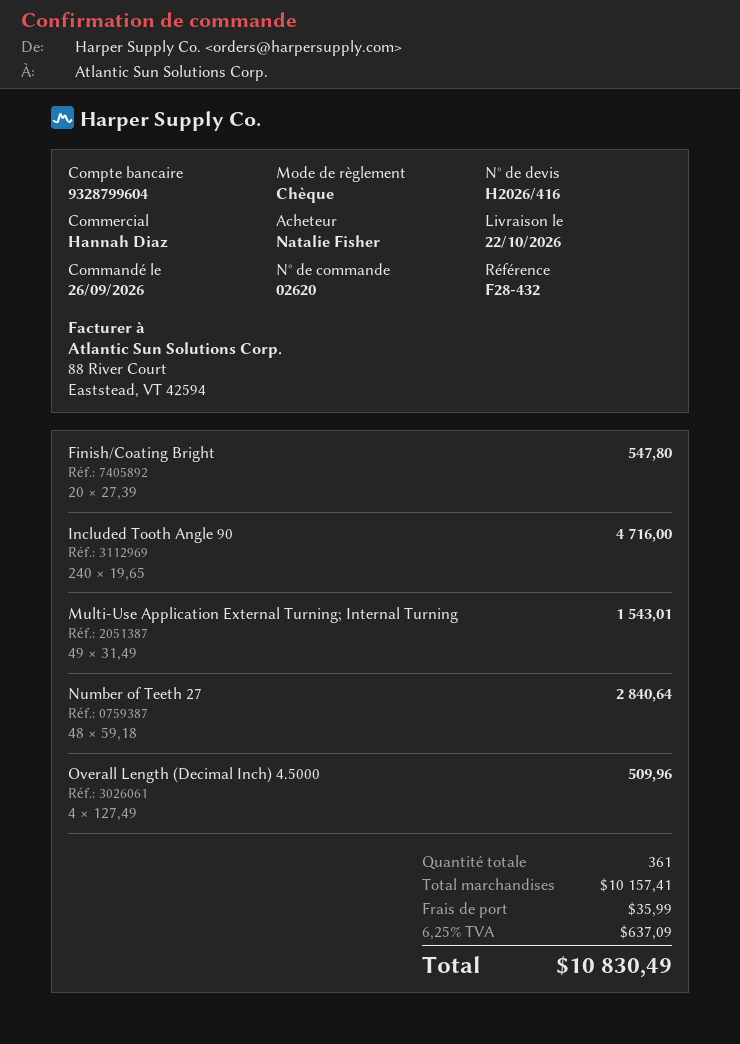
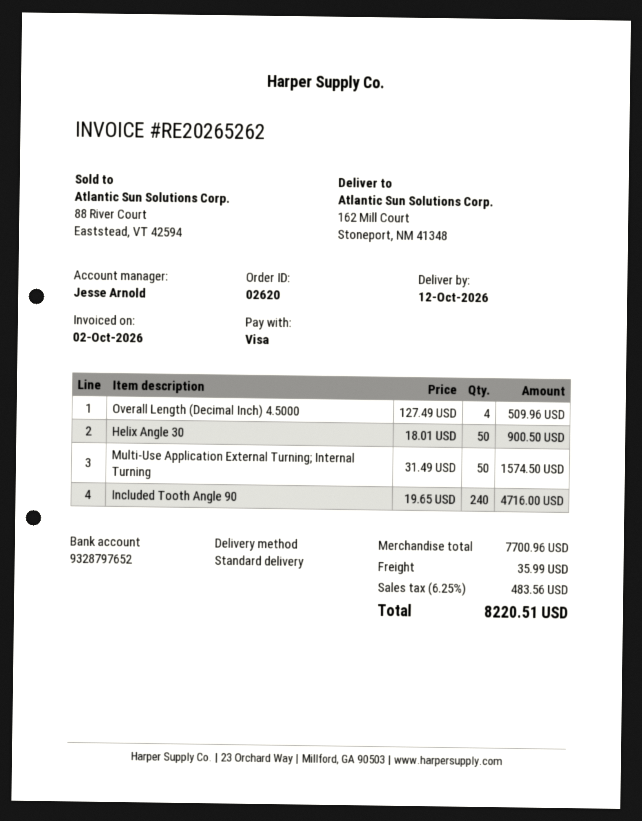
delivery date: 2026-10-22 -> 2026-10-12
sales rep: Hannah Diaz -> Jesse Arnold
payment method: cheque -> Visa
bank account: 9328799604 -> 9328797652
Finish/Coating Bright: 20 x 27.39 = 547.80 -> none
Multi-Use Application External Turning; Internal Turning: 49 x 31.49 = 1543.01 -> 50 x 31.49 = 1574.50
Number of Teeth 27: 48 x 59.18 = 2840.64 -> none
Helix Angle 30: none -> 50 x 18.01 = 900.50
subtotal: 10157.41 -> 7700.96
tax: 6.25% = 637.09 -> 6.25% = 483.56
total: 10830.49 -> 8220.51

